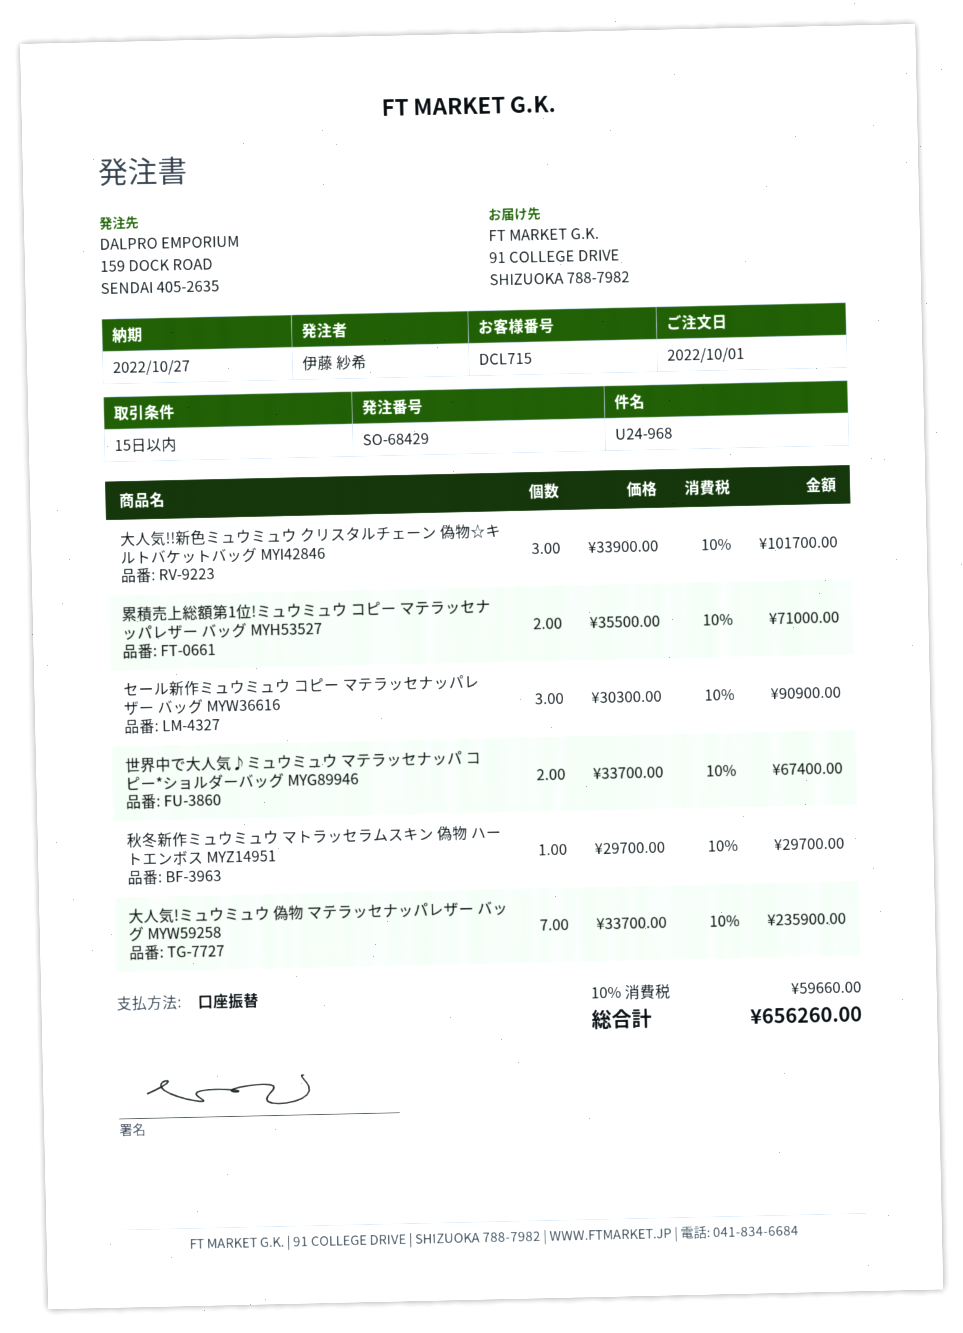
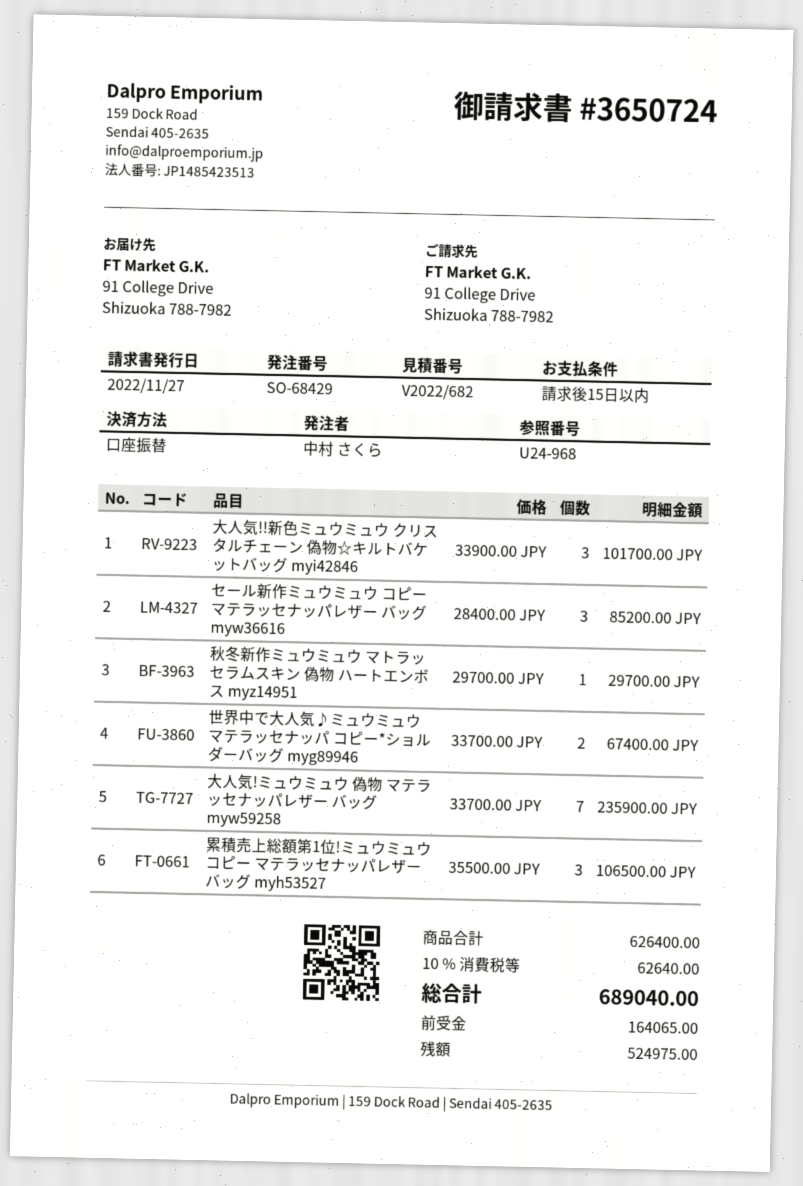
ordered by: 伊藤 紗希 -> 中村 さくら
累積売上総額第1位!ミュウミュウ コピー マテラッセナッパレザー バッグ MYH53527: 2 x 35500.00 = 71000.00 -> 3 x 35500.00 = 106500.00
セール新作ミュウミュウ コピー マテラッセナッパレザー バッグ MYW36616: 3 x 30300.00 = 90900.00 -> 3 x 28400.00 = 85200.00
tax: 10% = 59660.00 -> 10% = 62640.00
total: 656260.00 -> 689040.00

